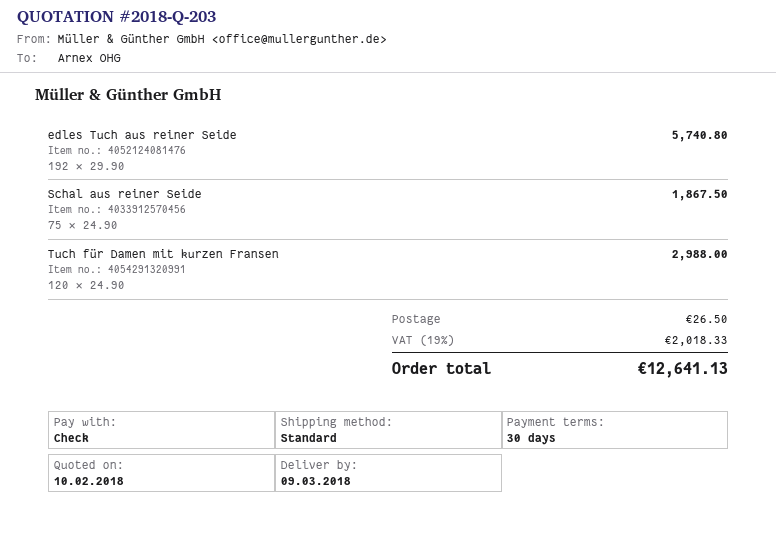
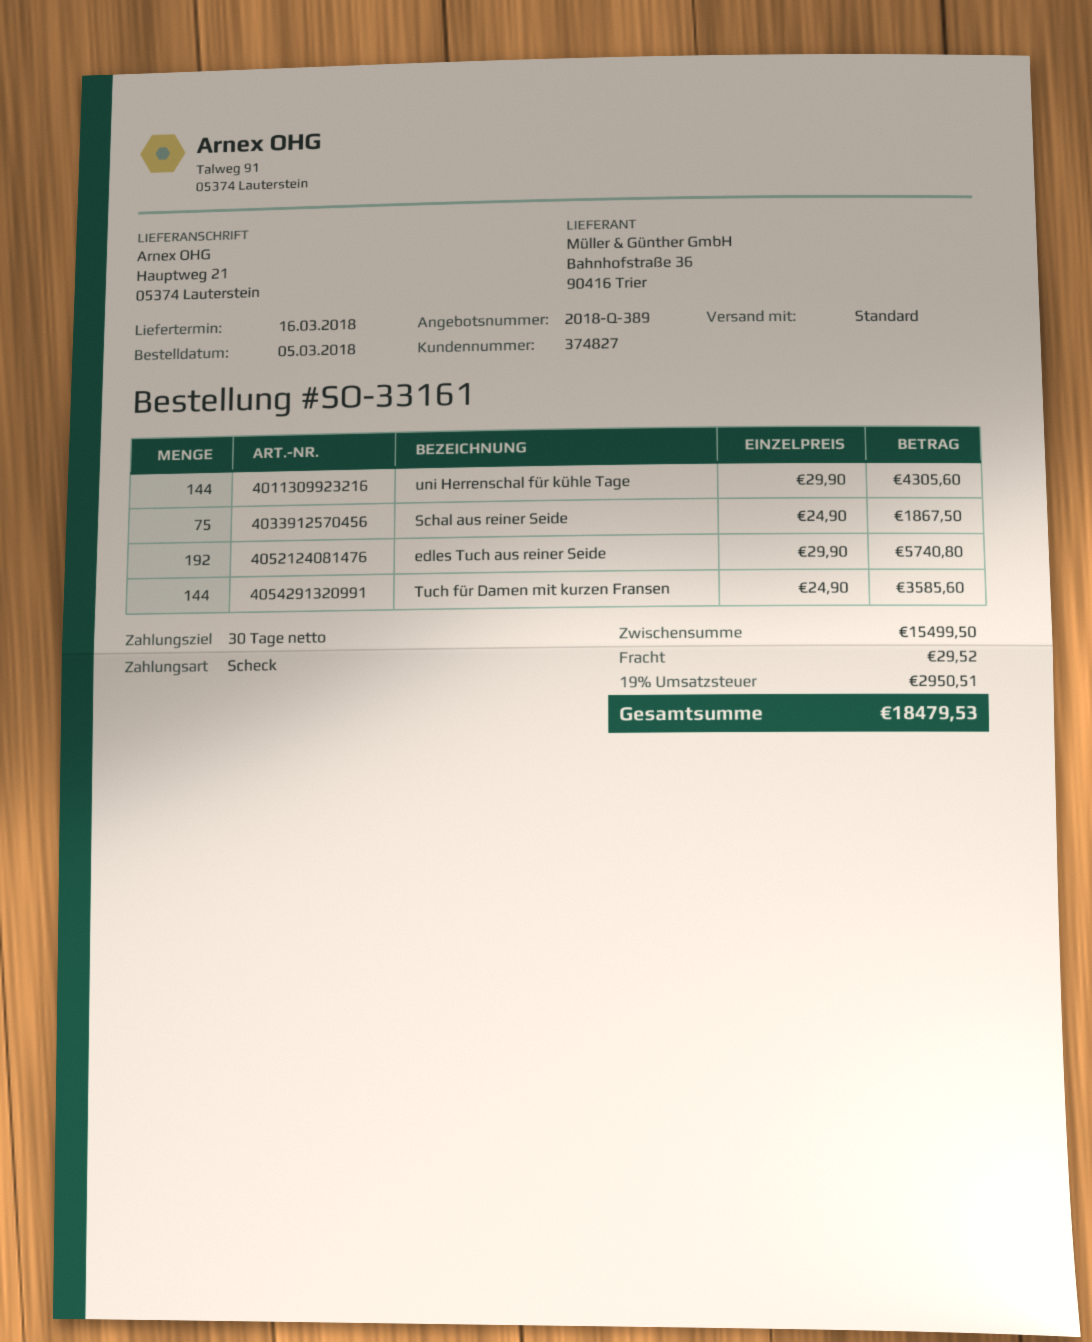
quote number: 2018-Q-203 -> 2018-Q-389
delivery date: 2018-03-09 -> 2018-03-16
Tuch für Damen mit kurzen Fransen: 120 x 24.90 = 2988.00 -> 144 x 24.90 = 3585.60
uni Herrenschal für kühle Tage: none -> 144 x 29.90 = 4305.60
shipping: 26.50 -> 29.52
tax: 19% = 2018.33 -> 19% = 2950.51
total: 12641.13 -> 18479.53

